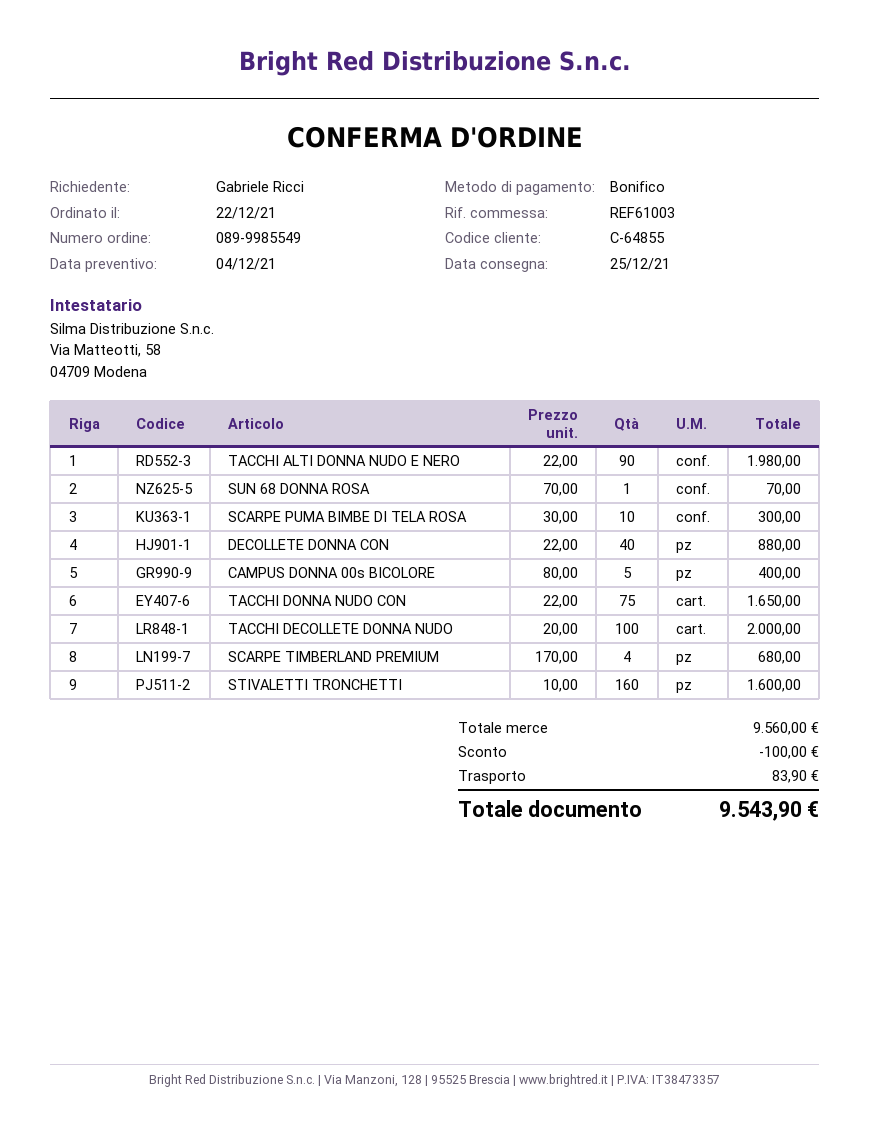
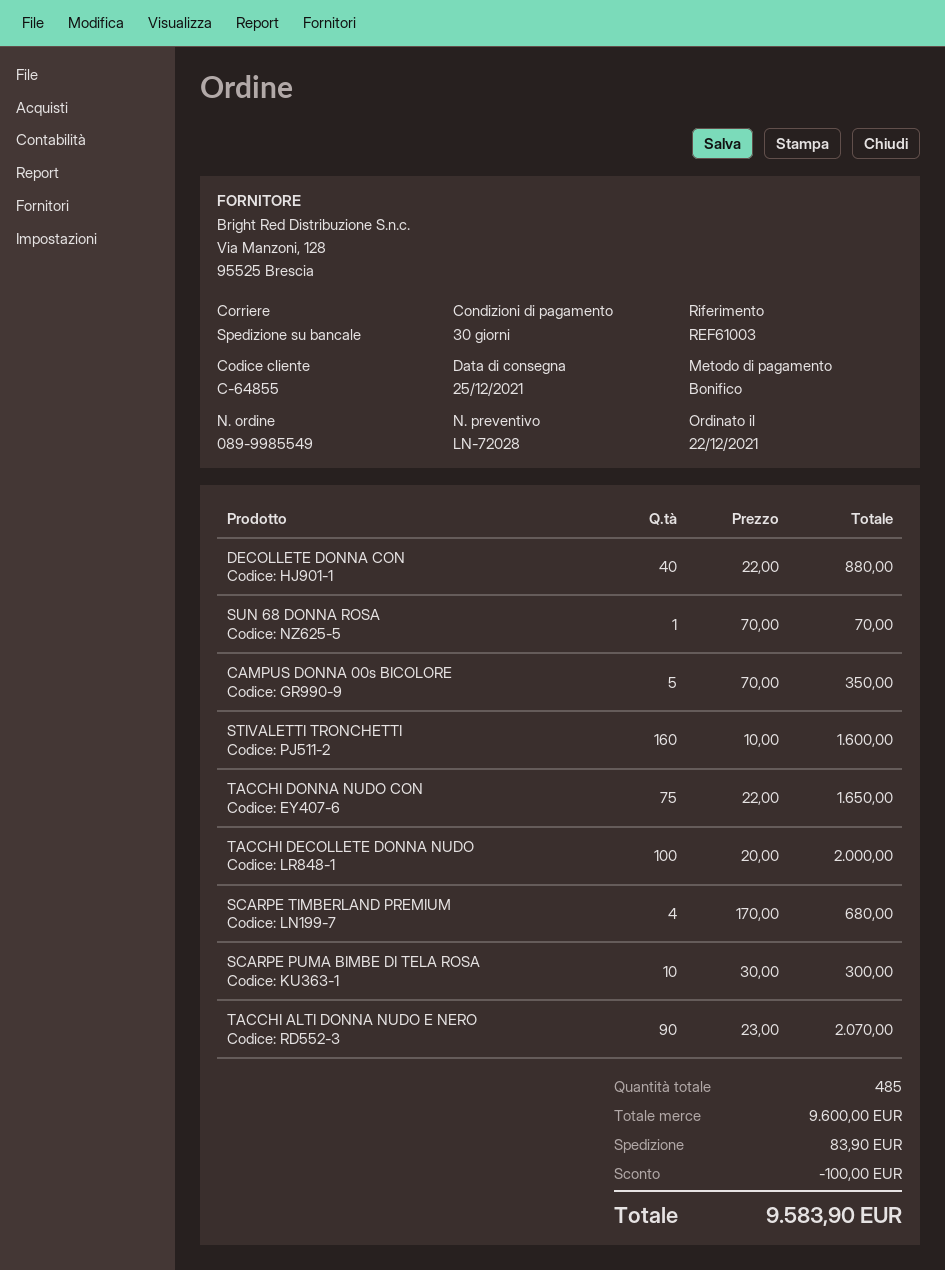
TACCHI ALTI DONNA NUDO E NERO: 90 x 22.00 = 1980.00 -> 90 x 23.00 = 2070.00
CAMPUS DONNA 00s BICOLORE: 5 x 80.00 = 400.00 -> 5 x 70.00 = 350.00
subtotal: 9560.00 -> 9600.00
total: 9543.90 -> 9583.90

